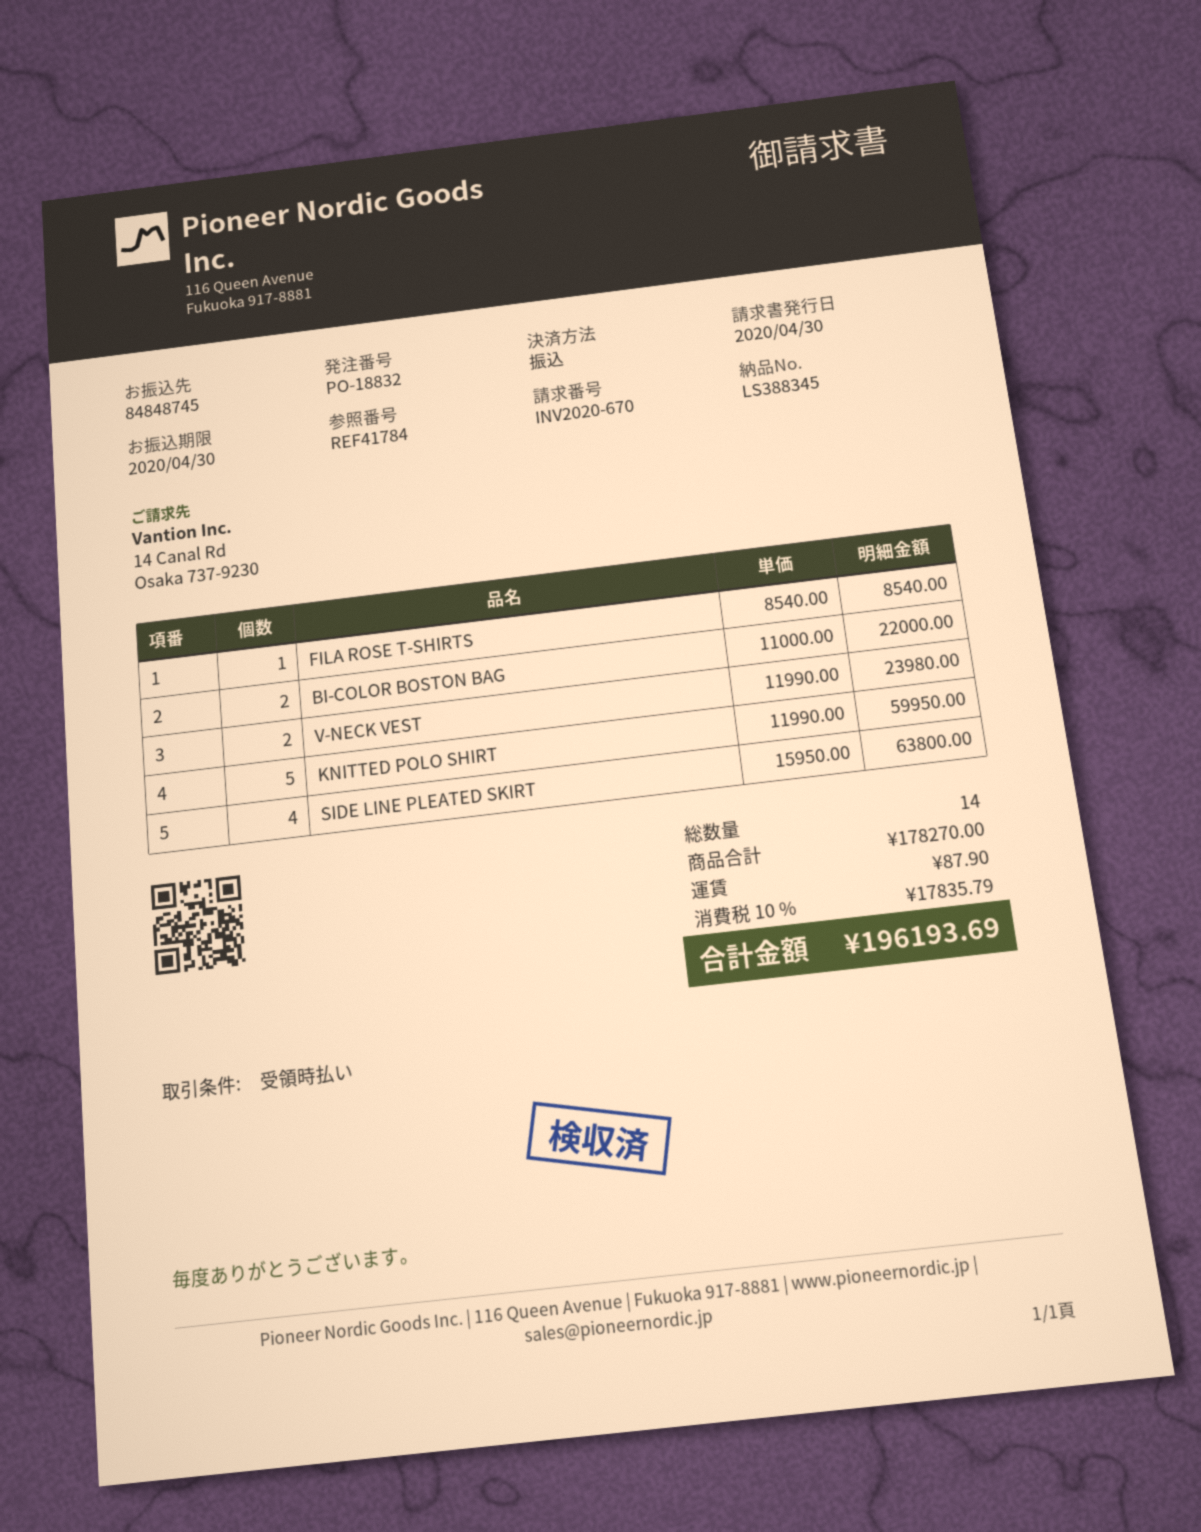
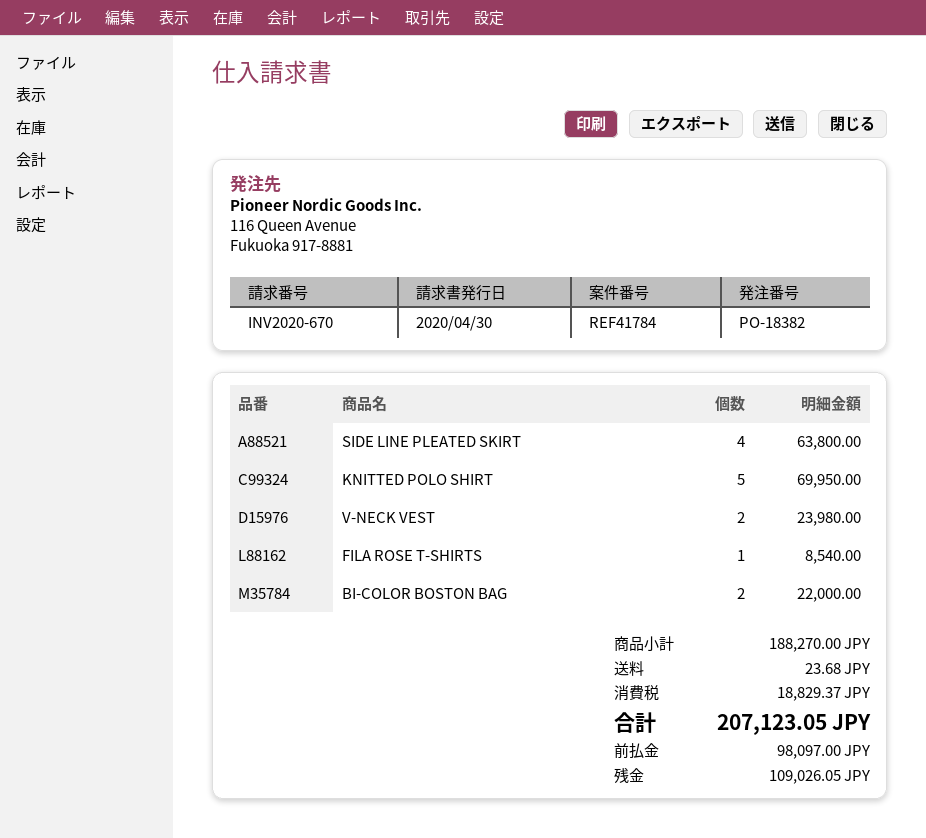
order number: PO-18832 -> PO-18382
KNITTED POLO SHIRT: 5 for 59950.00 -> 5 for 69950.00
subtotal: 178270.00 -> 188270.00
shipping: 87.90 -> 23.68
tax: 17835.79 -> 18829.37
total: 196193.69 -> 207123.05

